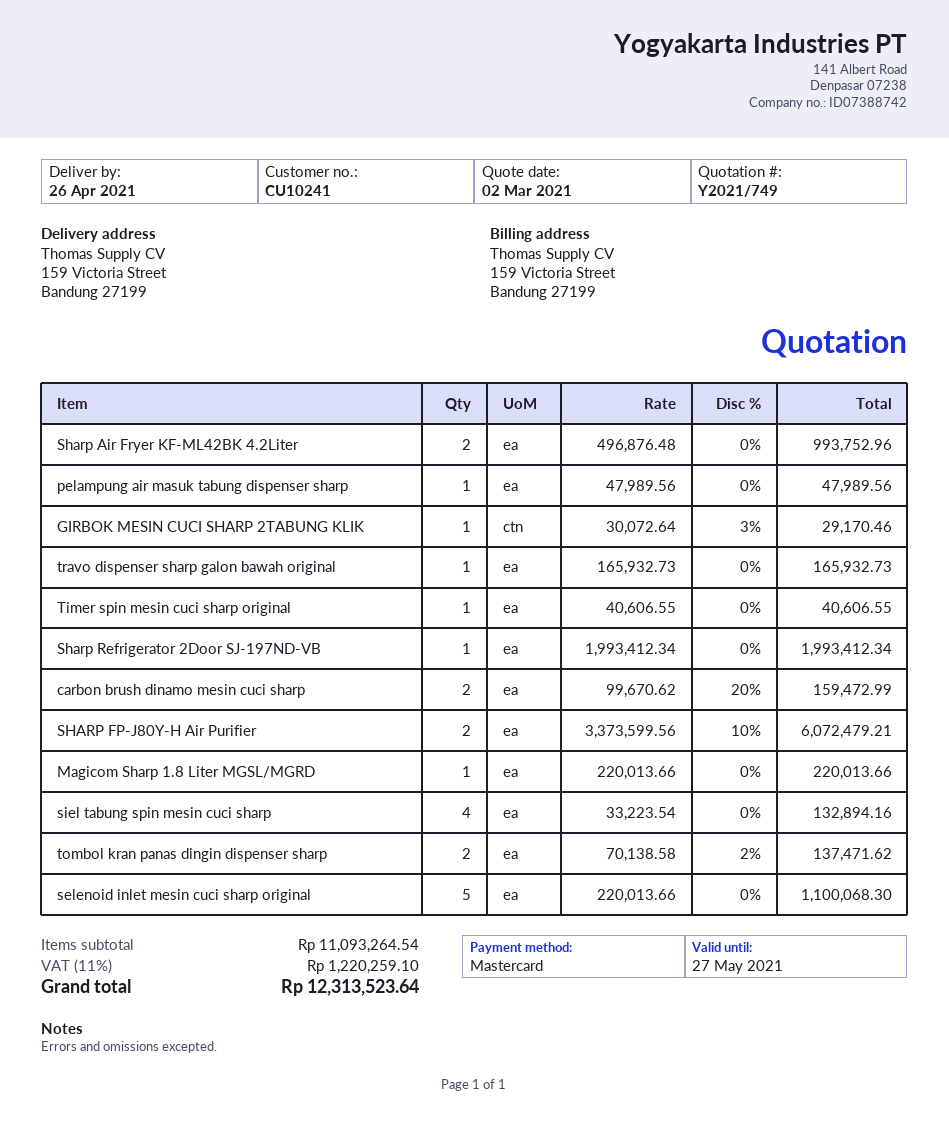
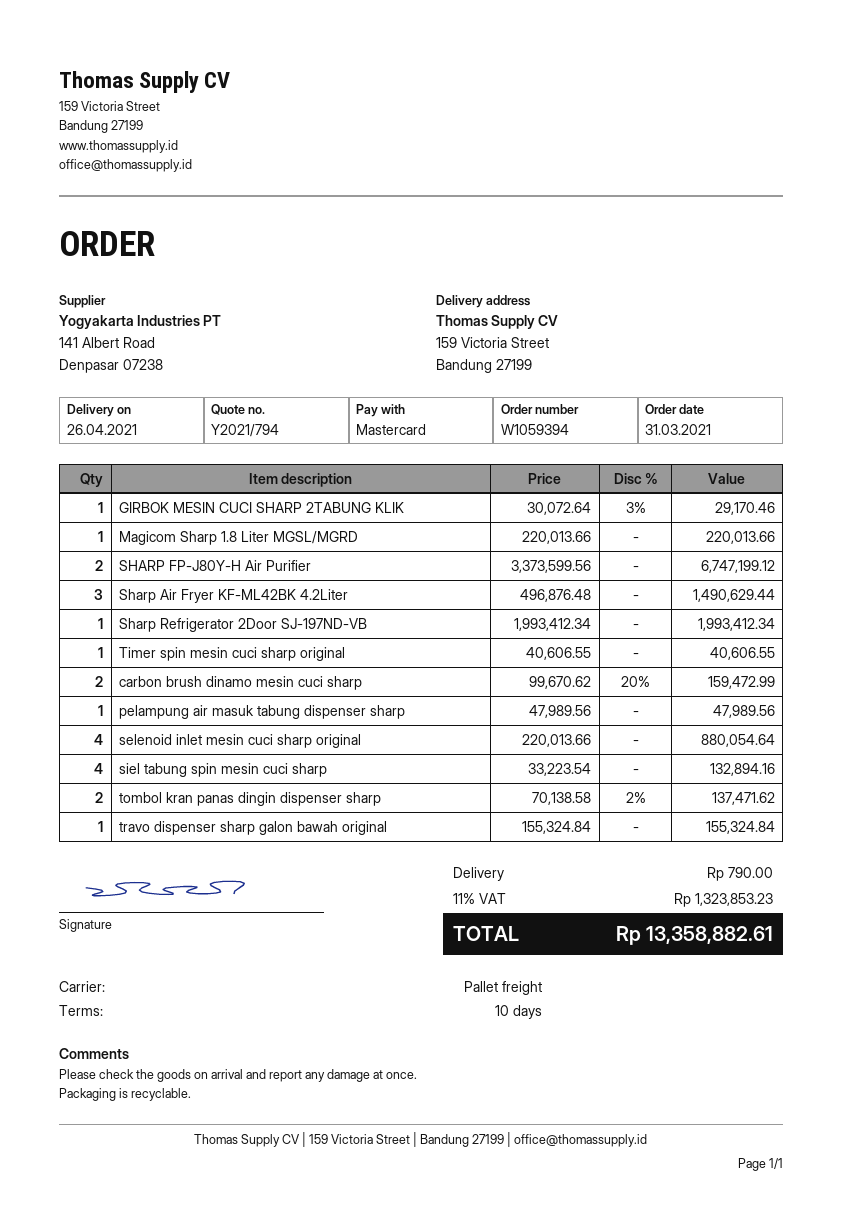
quote number: Y2021/749 -> Y2021/794
Sharp Air Fryer KF-ML42BK 4.2Liter: 2 x 496876.48 = 993752.96 -> 3 x 496876.48 = 1490629.44
travo dispenser sharp galon bawah original: 1 x 165932.73 = 165932.73 -> 1 x 155324.84 = 155324.84
SHARP FP-J80Y-H Air Purifier: 2 x 3373599.56 - 10% = 6072479.21 -> 2 x 3373599.56 = 6747199.12
selenoid inlet mesin cuci sharp original: 5 x 220013.66 = 1100068.30 -> 4 x 220013.66 = 880054.64
shipping: none -> 790.00
tax: 11% = 1220259.10 -> 11% = 1323853.23
total: 12313523.64 -> 13358882.61

